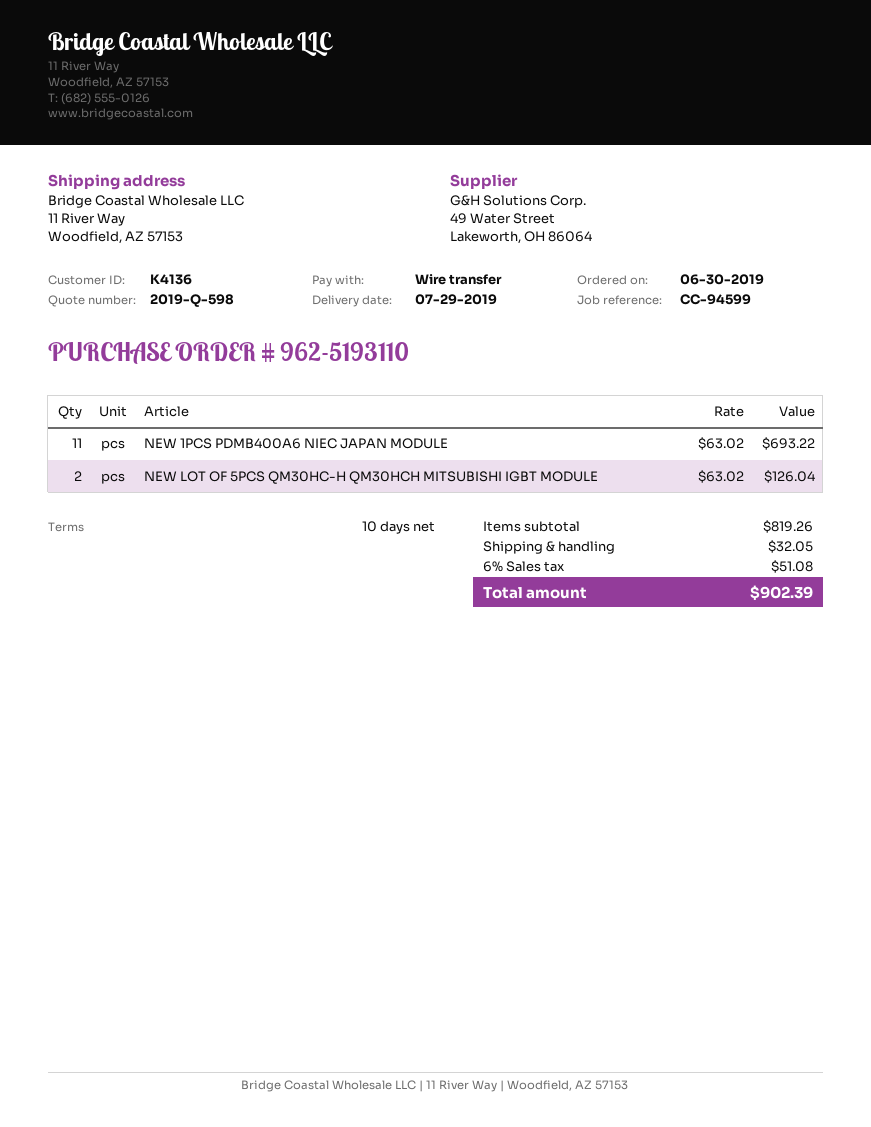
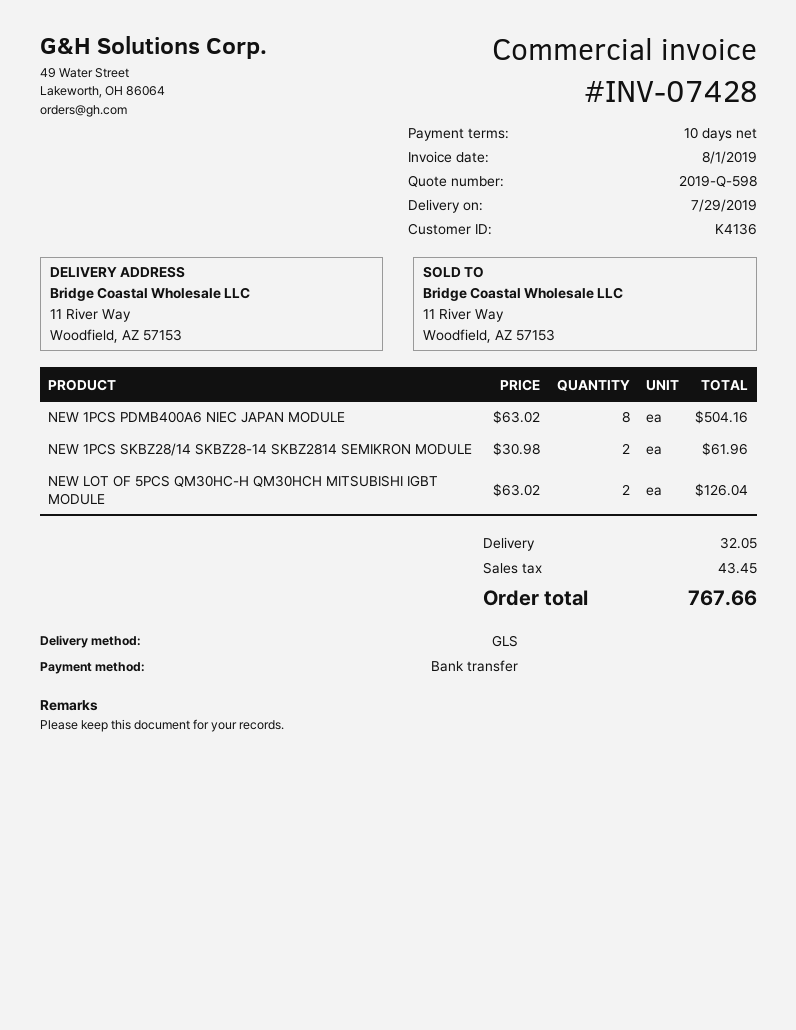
NEW 1PCS PDMB400A6 NIEC JAPAN MODULE: 11 x 63.02 = 693.22 -> 8 x 63.02 = 504.16
NEW 1PCS SKBZ28/14 SKBZ28-14 SKBZ2814 SEMIKRON MODULE: none -> 2 x 30.98 = 61.96
tax: 51.08 -> 43.45
total: 902.39 -> 767.66

